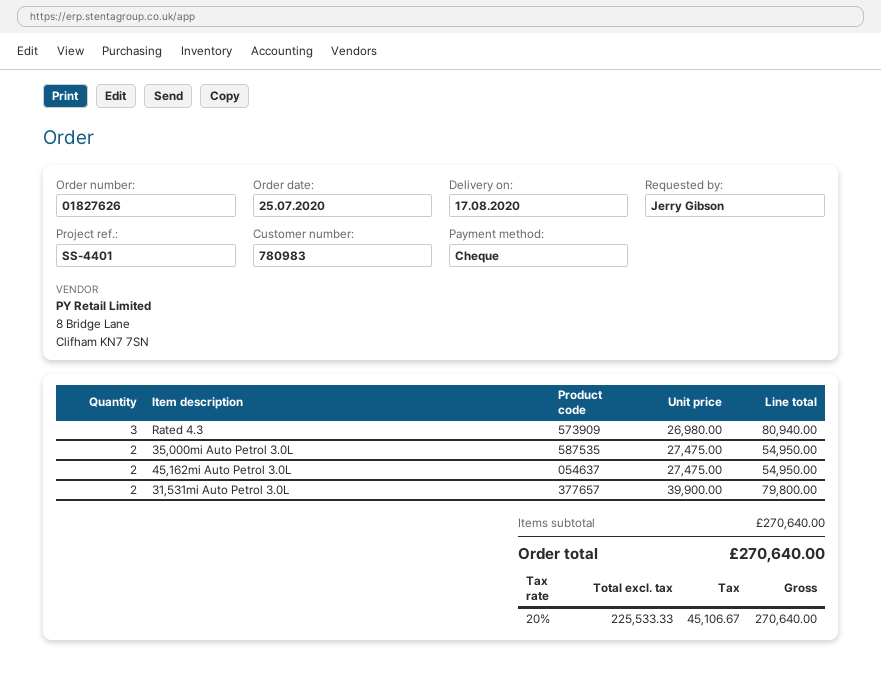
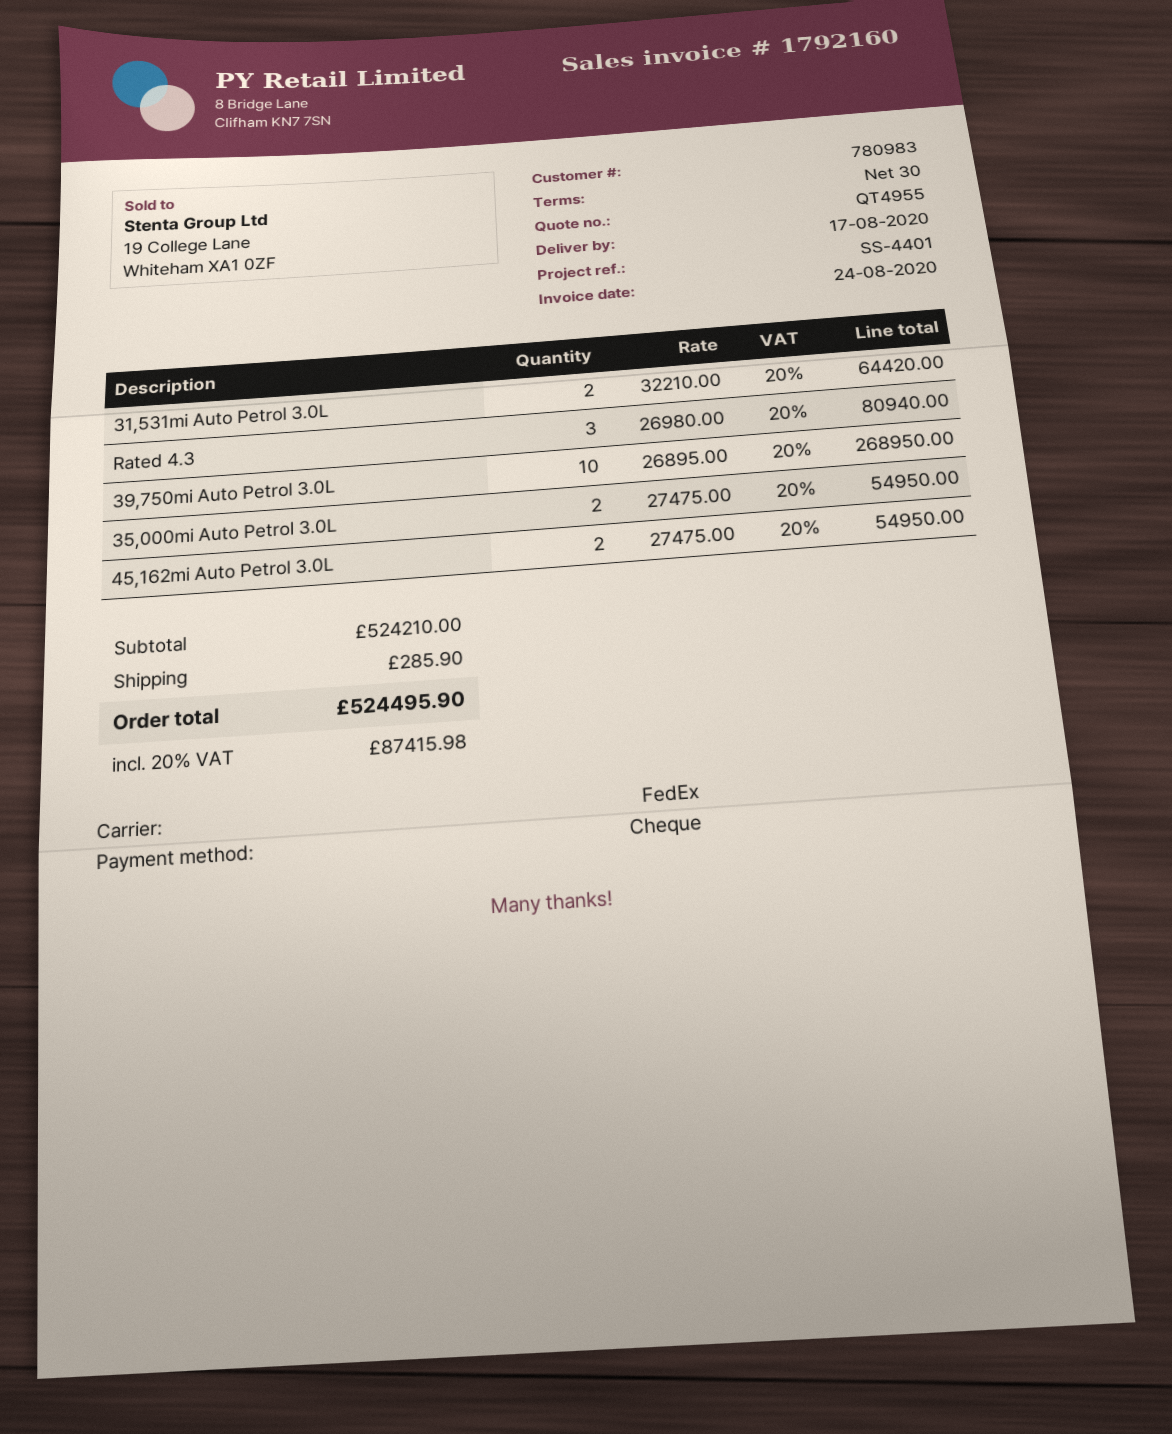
31,531mi Auto Petrol 3.0L: 2 x 39900.00 = 79800.00 -> 2 x 32210.00 = 64420.00
39,750mi Auto Petrol 3.0L: none -> 10 x 26895.00 = 268950.00
subtotal: 270640.00 -> 524210.00
shipping: none -> 285.90
tax: 20% = 45106.67 -> 20% = 87415.98
total: 270640.00 -> 524495.90

